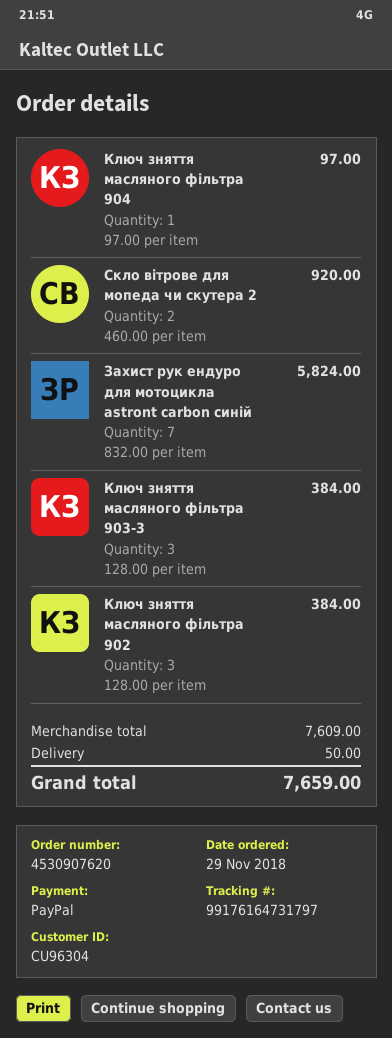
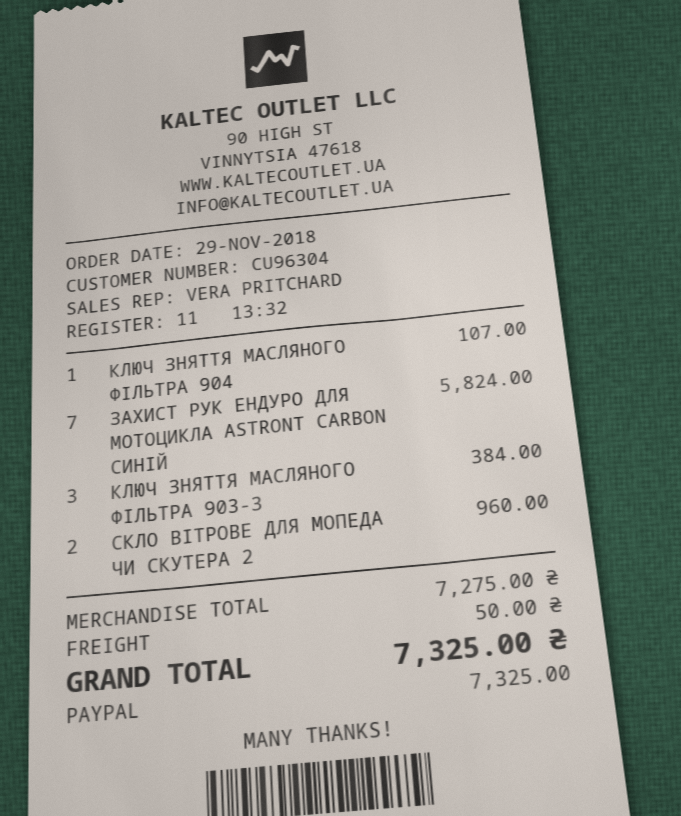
Ключ зняття масляного фільтра 904: 1 for 97.00 -> 1 for 107.00
Скло вітрове для мопеда чи скутера 2: 2 for 920.00 -> 2 for 960.00
Ключ зняття масляного фільтра 902: 3 for 384.00 -> none
subtotal: 7609.00 -> 7275.00
total: 7659.00 -> 7325.00

